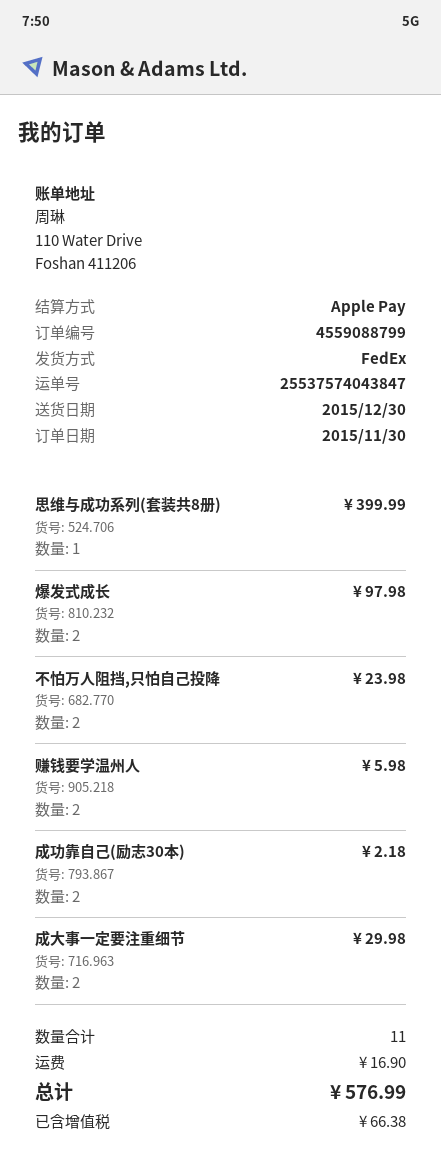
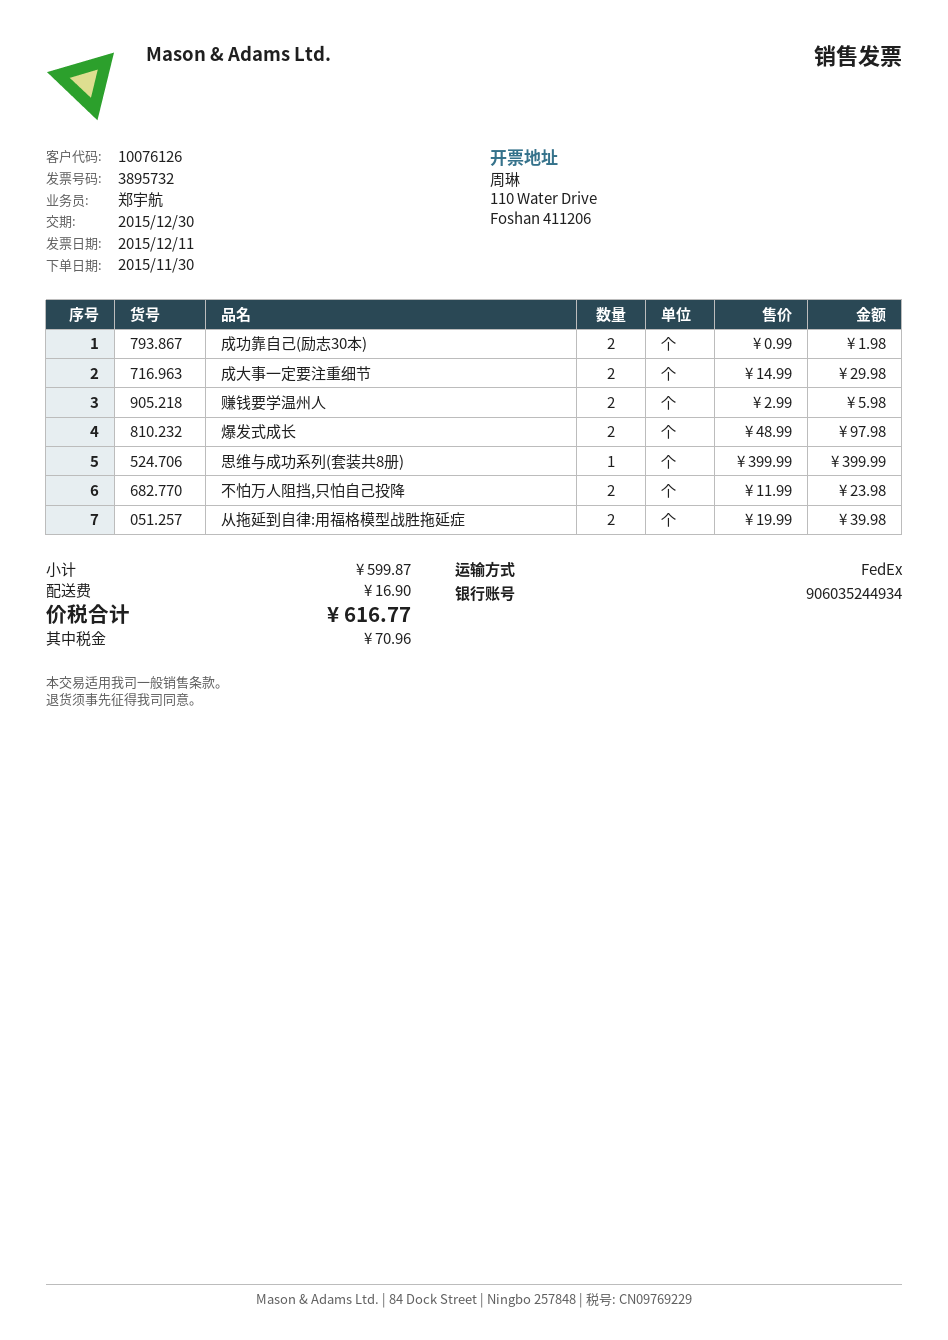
成功靠自己(励志30本): 2 for 2.18 -> 2 for 1.98
从拖延到自律:用福格模型战胜拖延症: none -> 2 for 39.98
tax: 66.38 -> 70.96
total: 576.99 -> 616.77

